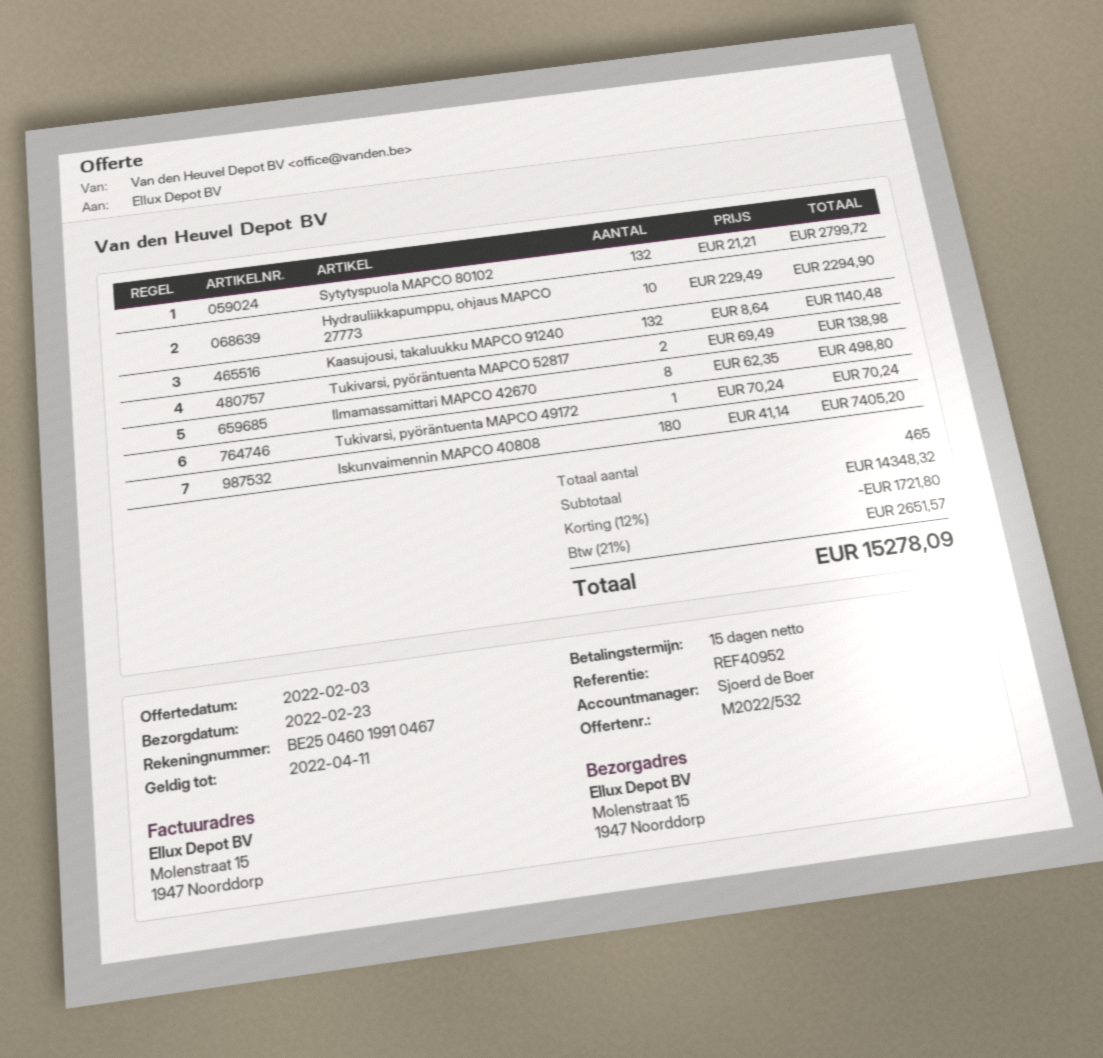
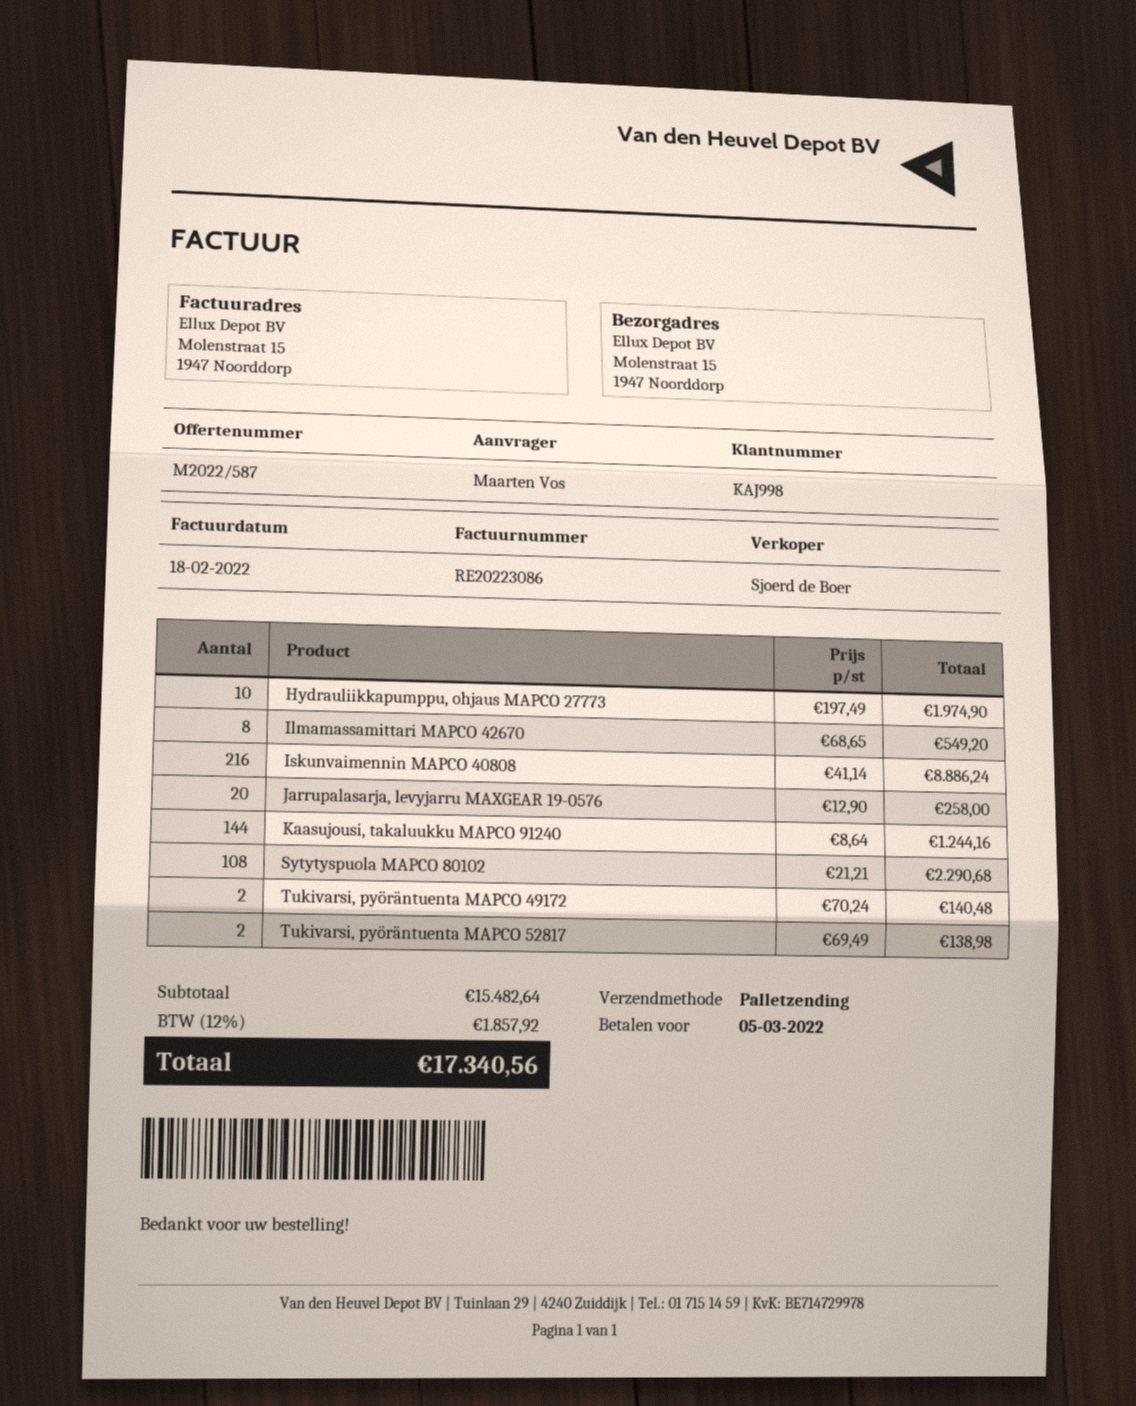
quote number: M2022/532 -> M2022/587
Sytytyspuola MAPCO 80102: 132 x 21.21 = 2799.72 -> 108 x 21.21 = 2290.68
Hydrauliikkapumppu, ohjaus MAPCO 27773: 10 x 229.49 = 2294.90 -> 10 x 197.49 = 1974.90
Kaasujousi, takaluukku MAPCO 91240: 132 x 8.64 = 1140.48 -> 144 x 8.64 = 1244.16
Ilmamassamittari MAPCO 42670: 8 x 62.35 = 498.80 -> 8 x 68.65 = 549.20
Tukivarsi, pyöräntuenta MAPCO 49172: 1 x 70.24 = 70.24 -> 2 x 70.24 = 140.48
Iskunvaimennin MAPCO 40808: 180 x 41.14 = 7405.20 -> 216 x 41.14 = 8886.24
Jarrupalasarja, levyjarru MAXGEAR 19-0576: none -> 20 x 12.90 = 258.00
subtotal: 14348.32 -> 15482.64
discount: 12% = 1721.80 -> none
tax: 21% = 2651.57 -> 12% = 1857.92
total: 15278.09 -> 17340.56

